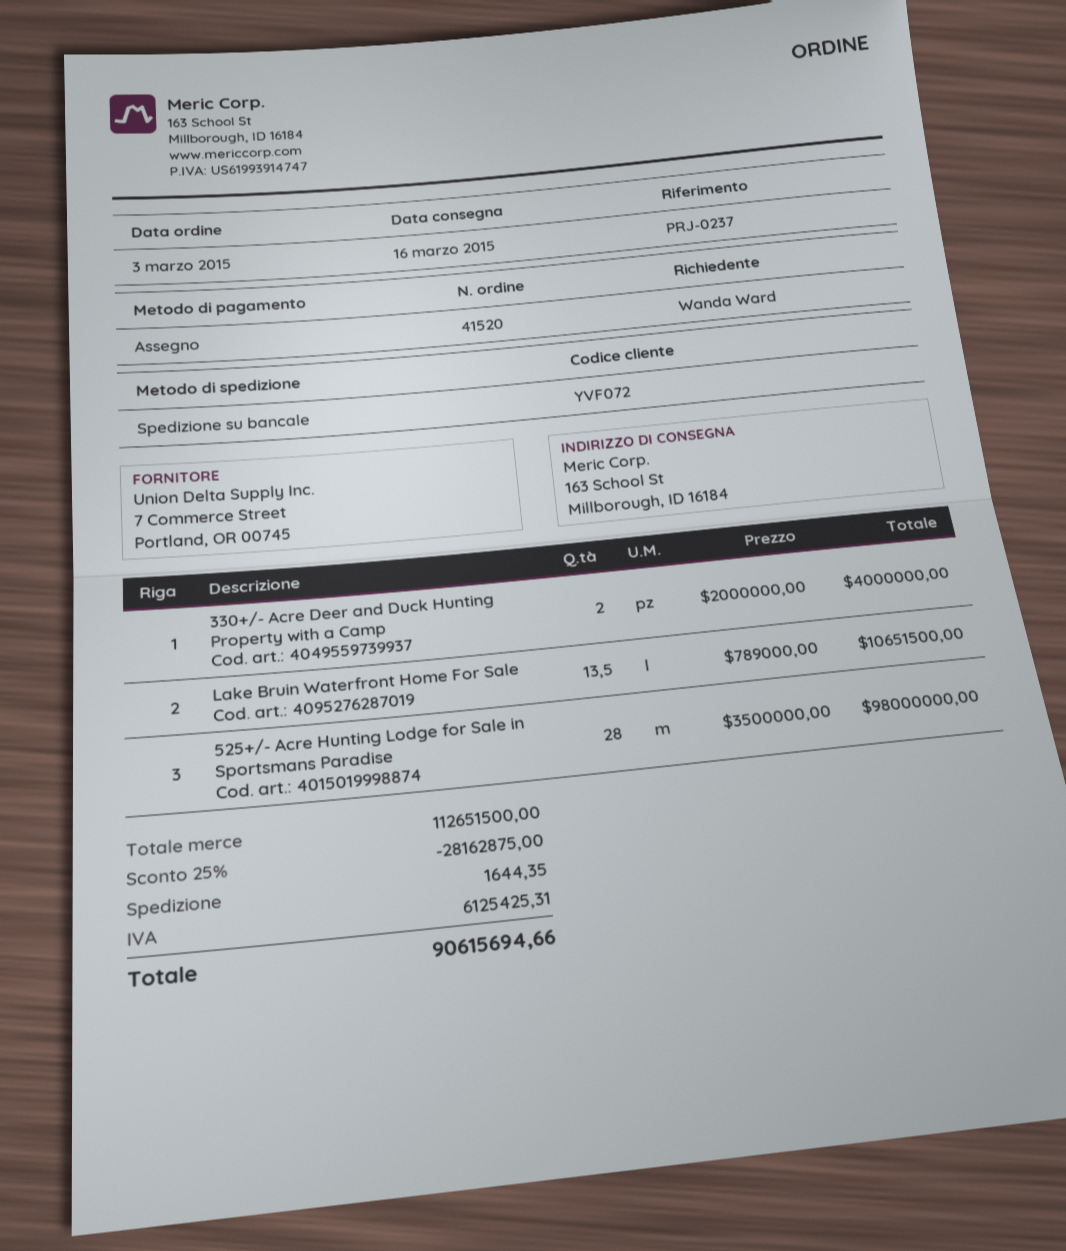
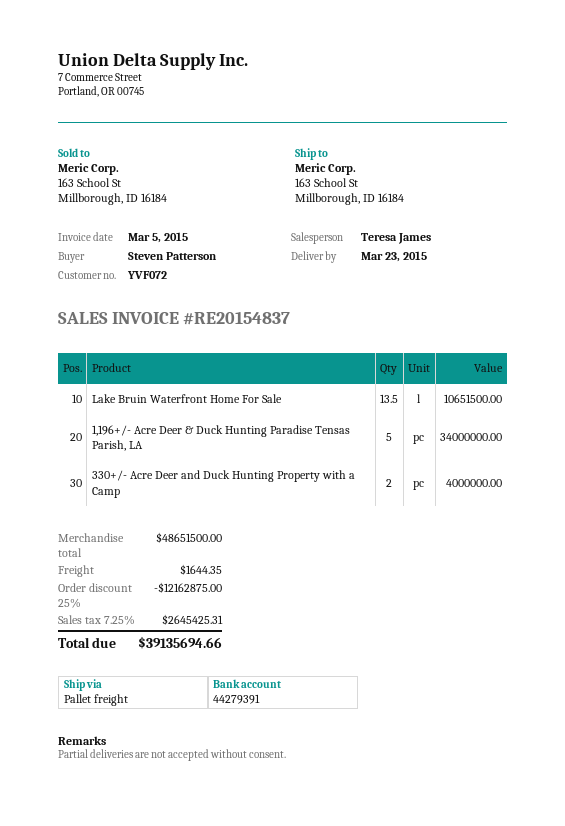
delivery date: 2015-03-16 -> 2015-03-23
ordered by: Wanda Ward -> Steven Patterson
525+/- Acre Hunting Lodge for Sale in Sportsmans Paradise: 28 for 98000000.00 -> none
1,196+/- Acre Deer & Duck Hunting Paradise Tensas Parish, LA: none -> 5 for 34000000.00
subtotal: 112651500.00 -> 48651500.00
discount: 25% = 28162875.00 -> 25% = 12162875.00
tax: 6125425.31 -> 2645425.31
total: 90615694.66 -> 39135694.66

